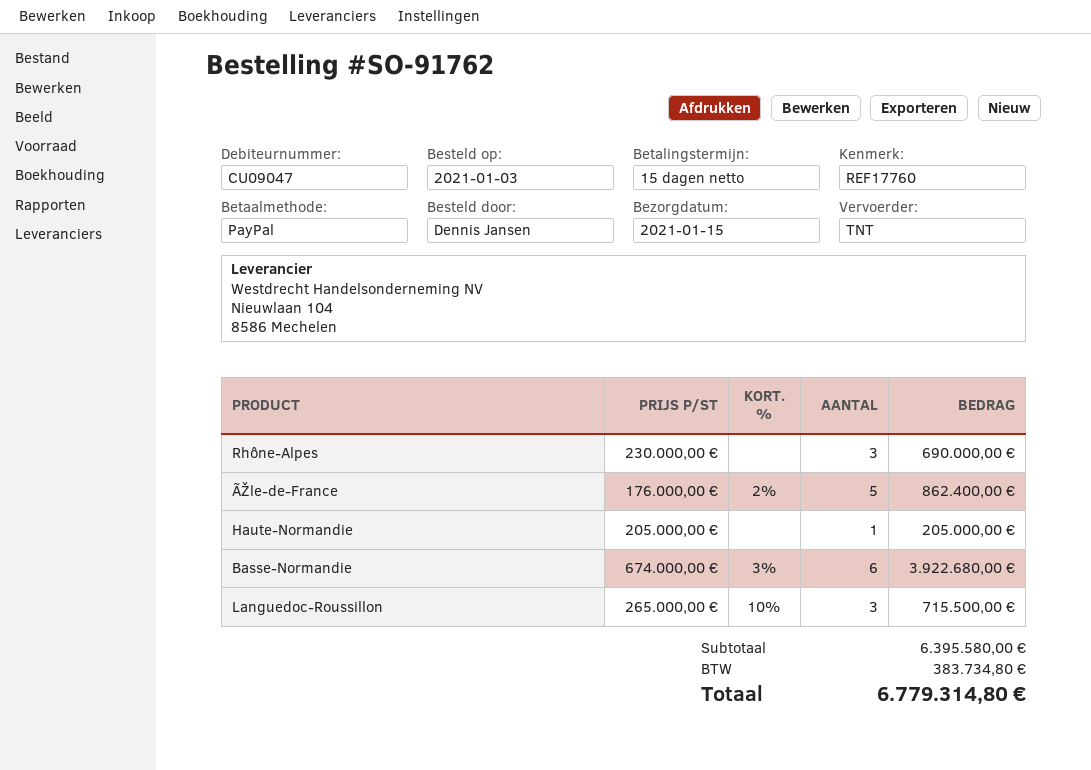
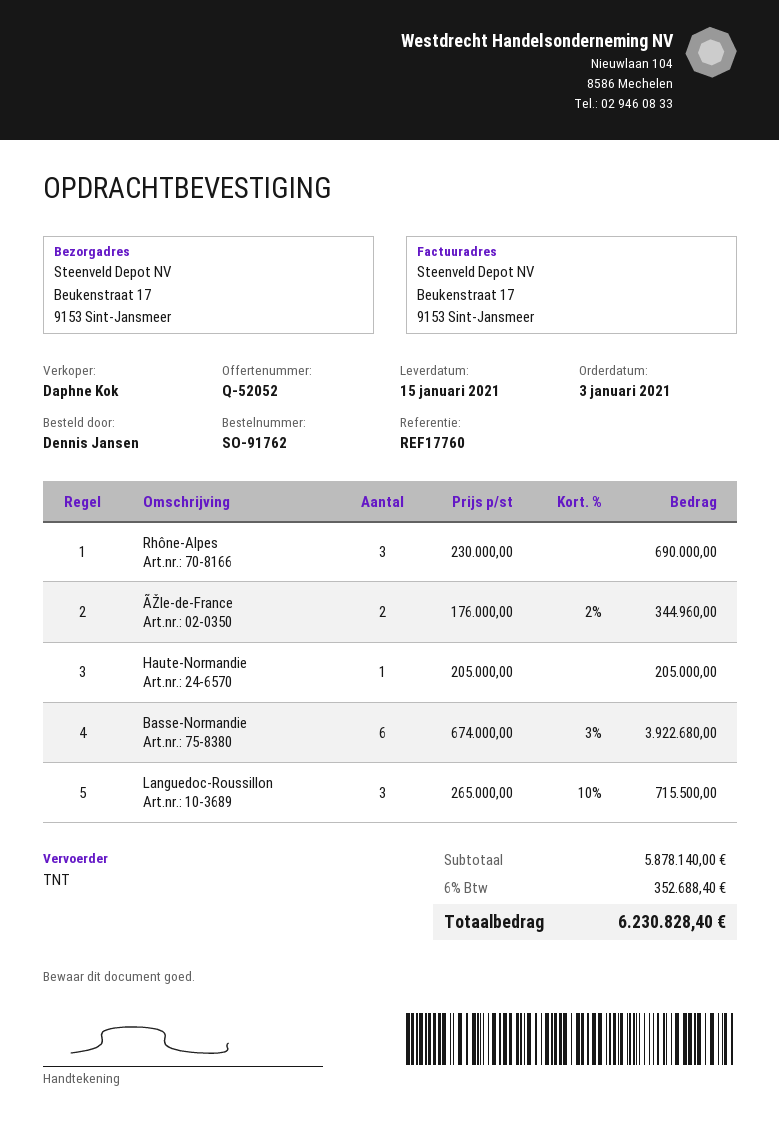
ÃŽle-de-France: 5 x 176000.00 - 2% = 862400.00 -> 2 x 176000.00 - 2% = 344960.00
subtotal: 6395580.00 -> 5878140.00
tax: 383734.80 -> 352688.40
total: 6779314.80 -> 6230828.40

